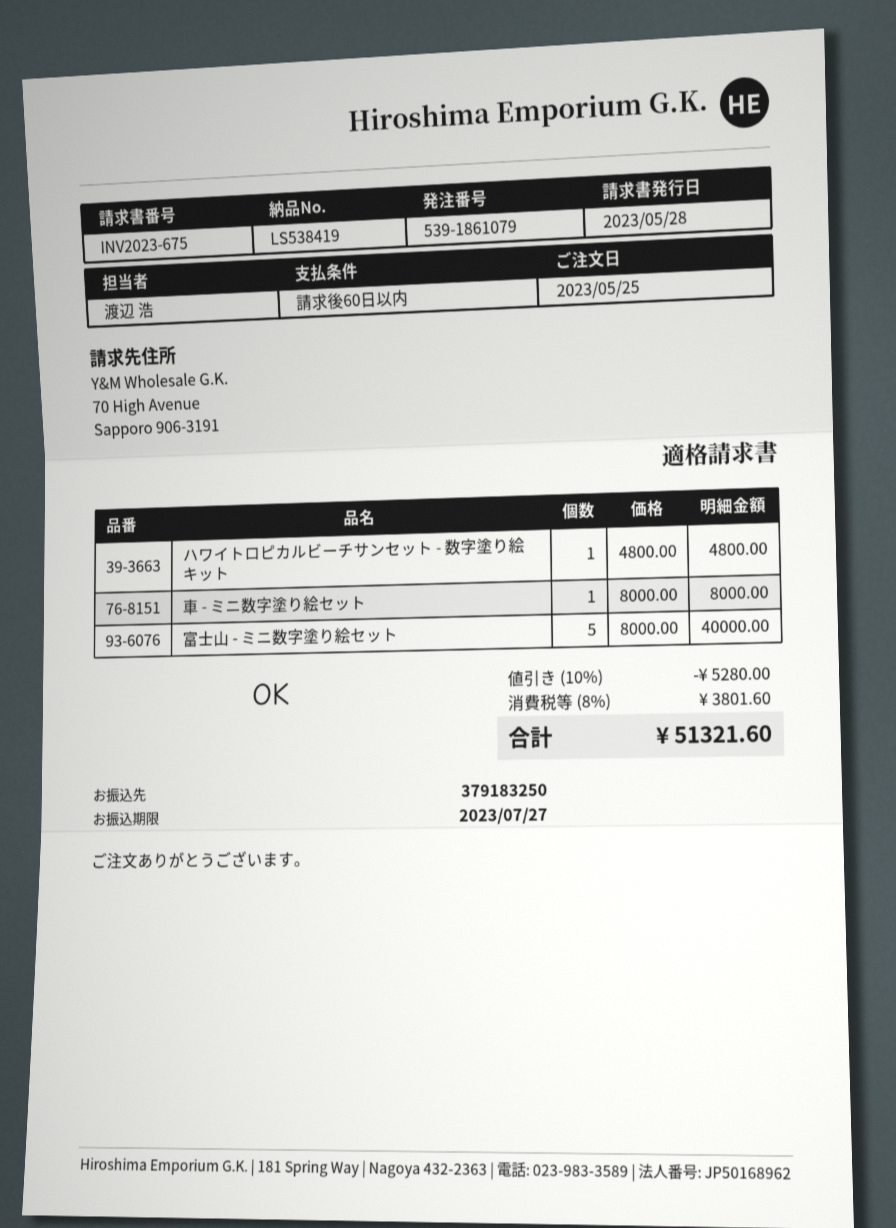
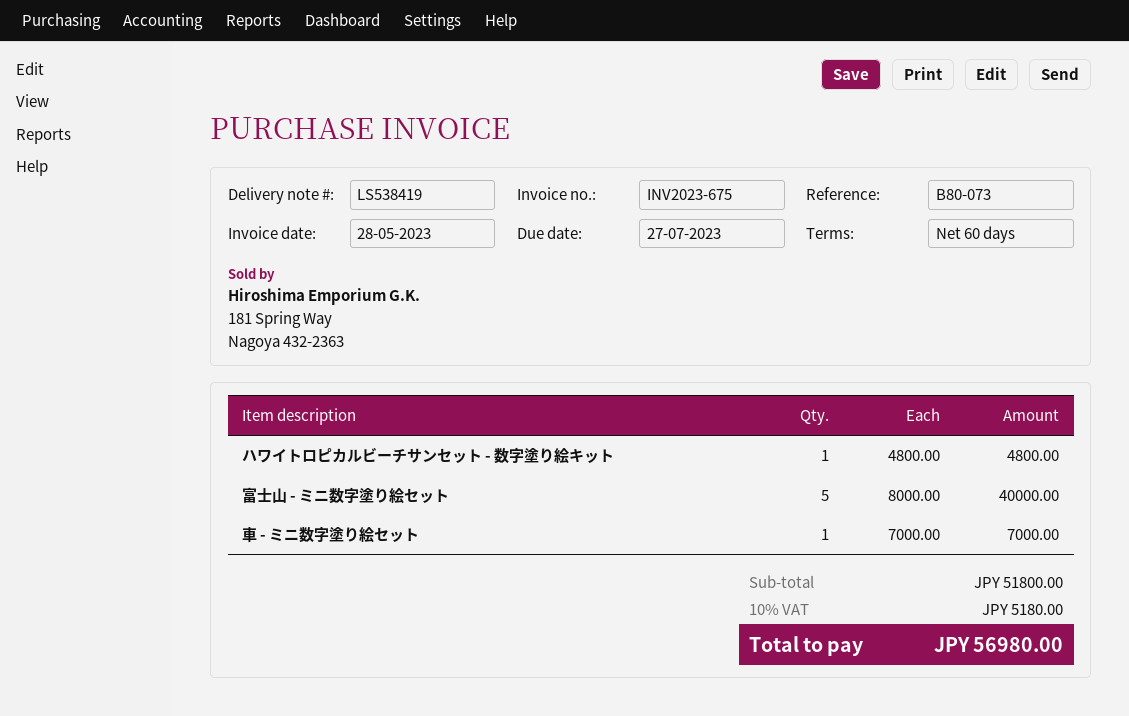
車 - ミニ数字塗り絵セット: 1 x 8000.00 = 8000.00 -> 1 x 7000.00 = 7000.00
discount: 10% = 5280.00 -> none
tax: 8% = 3801.60 -> 10% = 5180.00
total: 51321.60 -> 56980.00

